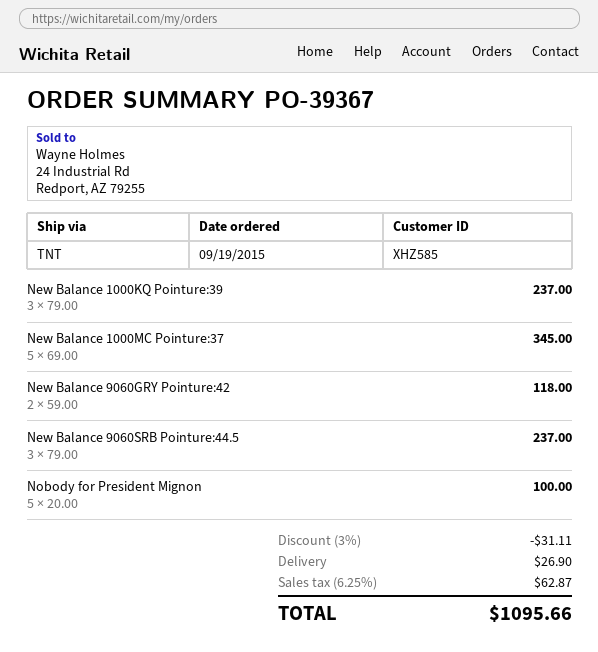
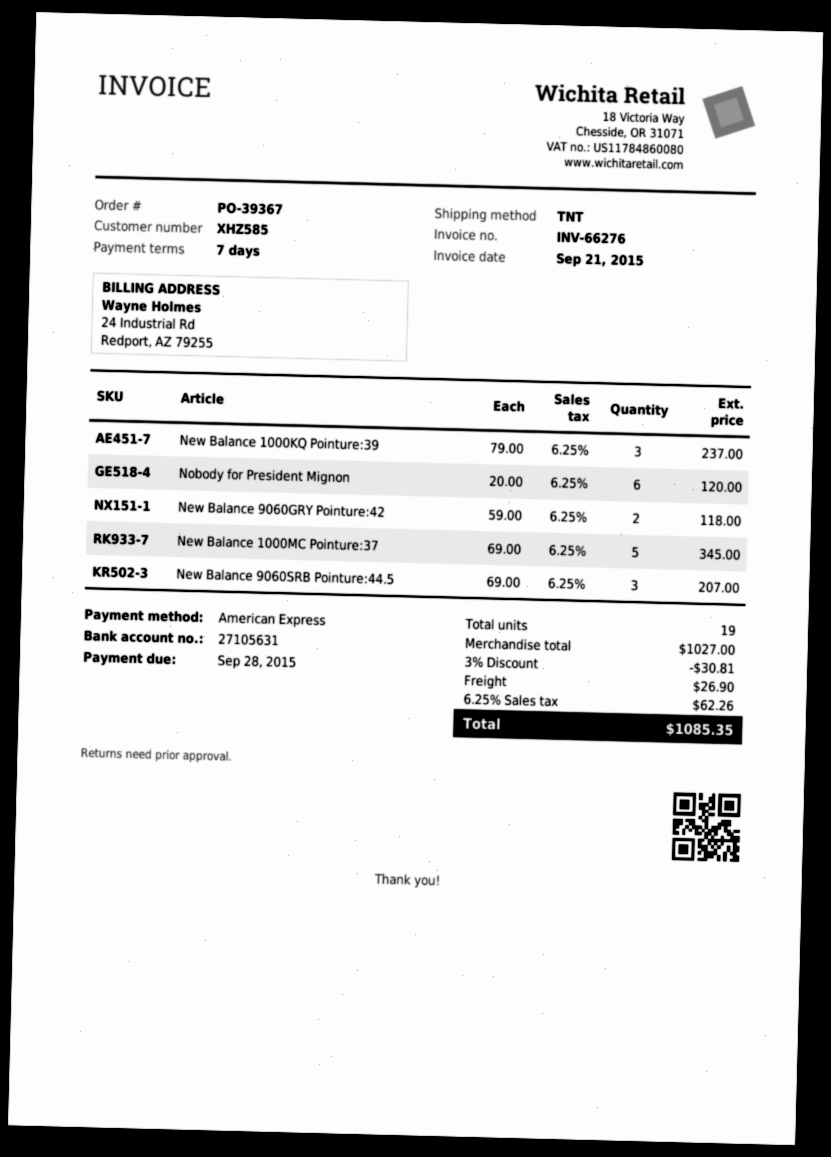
New Balance 9060SRB Pointure:44.5: 3 x 79.00 = 237.00 -> 3 x 69.00 = 207.00
Nobody for President Mignon: 5 x 20.00 = 100.00 -> 6 x 20.00 = 120.00
discount: 3% = 31.11 -> 3% = 30.81
tax: 6.25% = 62.87 -> 6.25% = 62.26
total: 1095.66 -> 1085.35

